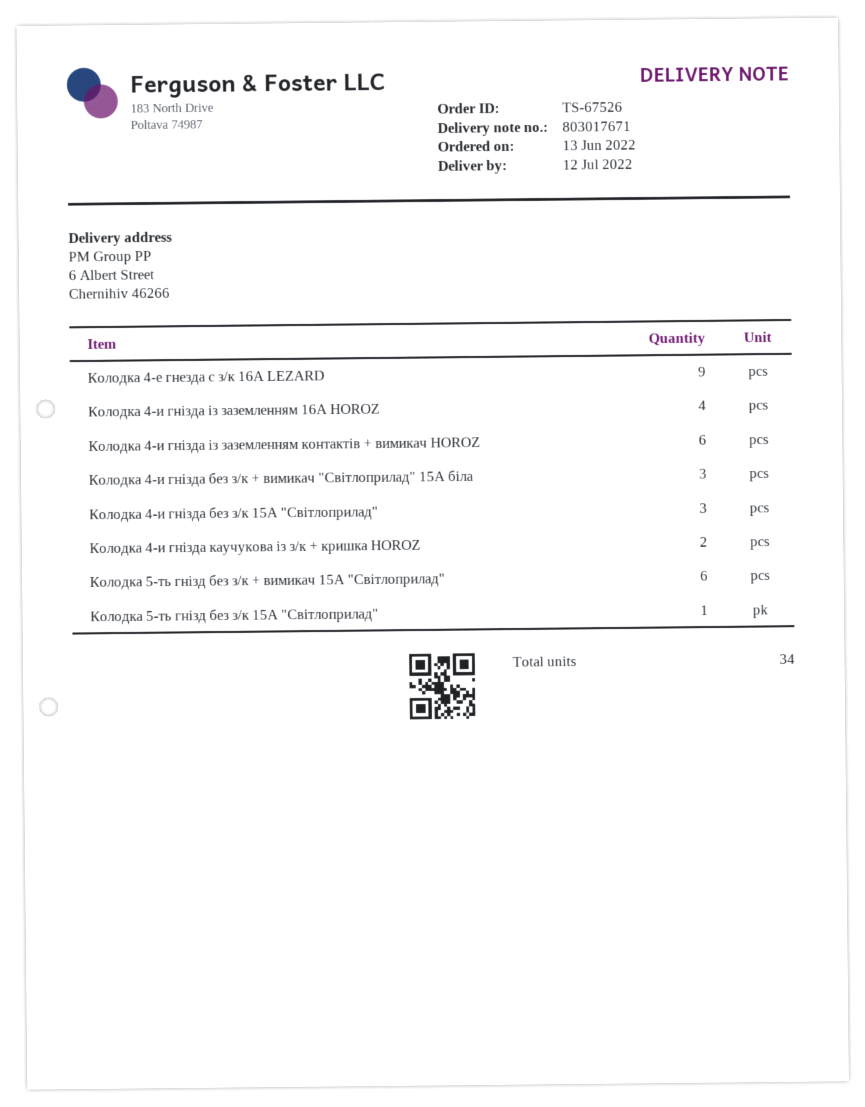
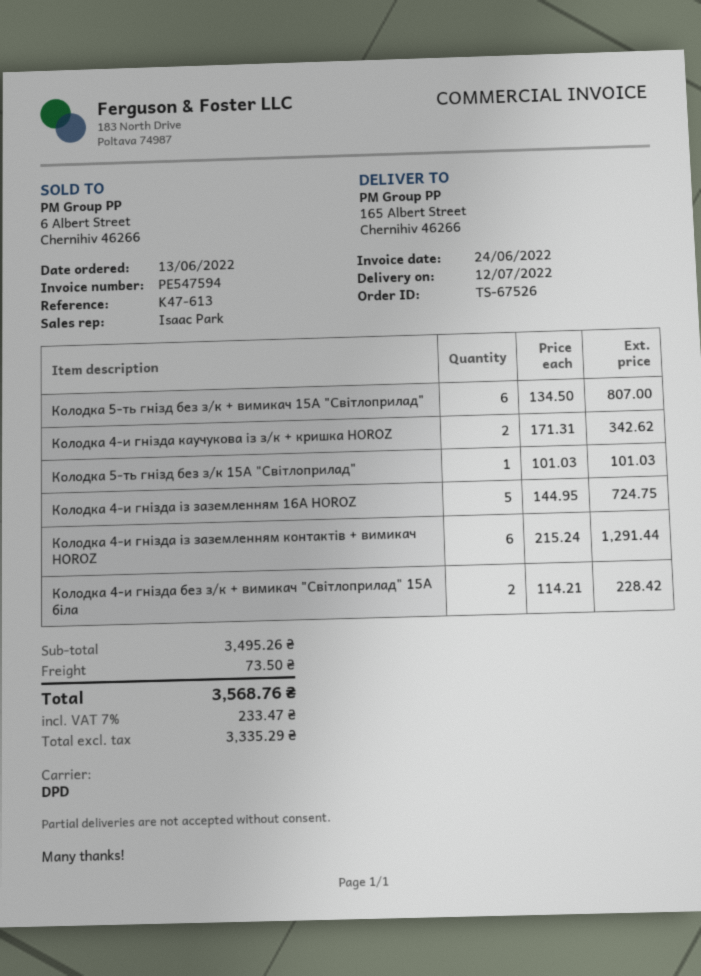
ship to: 6 Albert Street, Chernihiv 46266 -> 165 Albert Street, Chernihiv 46266
Колодка 4-е гнезда c з/к 16A LEZARD: 9 -> none
Колодка 4-и гнiзда iз заземленням 16A HOROZ: 4 -> 5
Колодка 4-и гнiзда без з/к + вимикач "Світлоприлад" 15A біла: 3 -> 2
Колодка 4-и гнiзда без з/к 15A "Світлоприлад": 3 -> none

